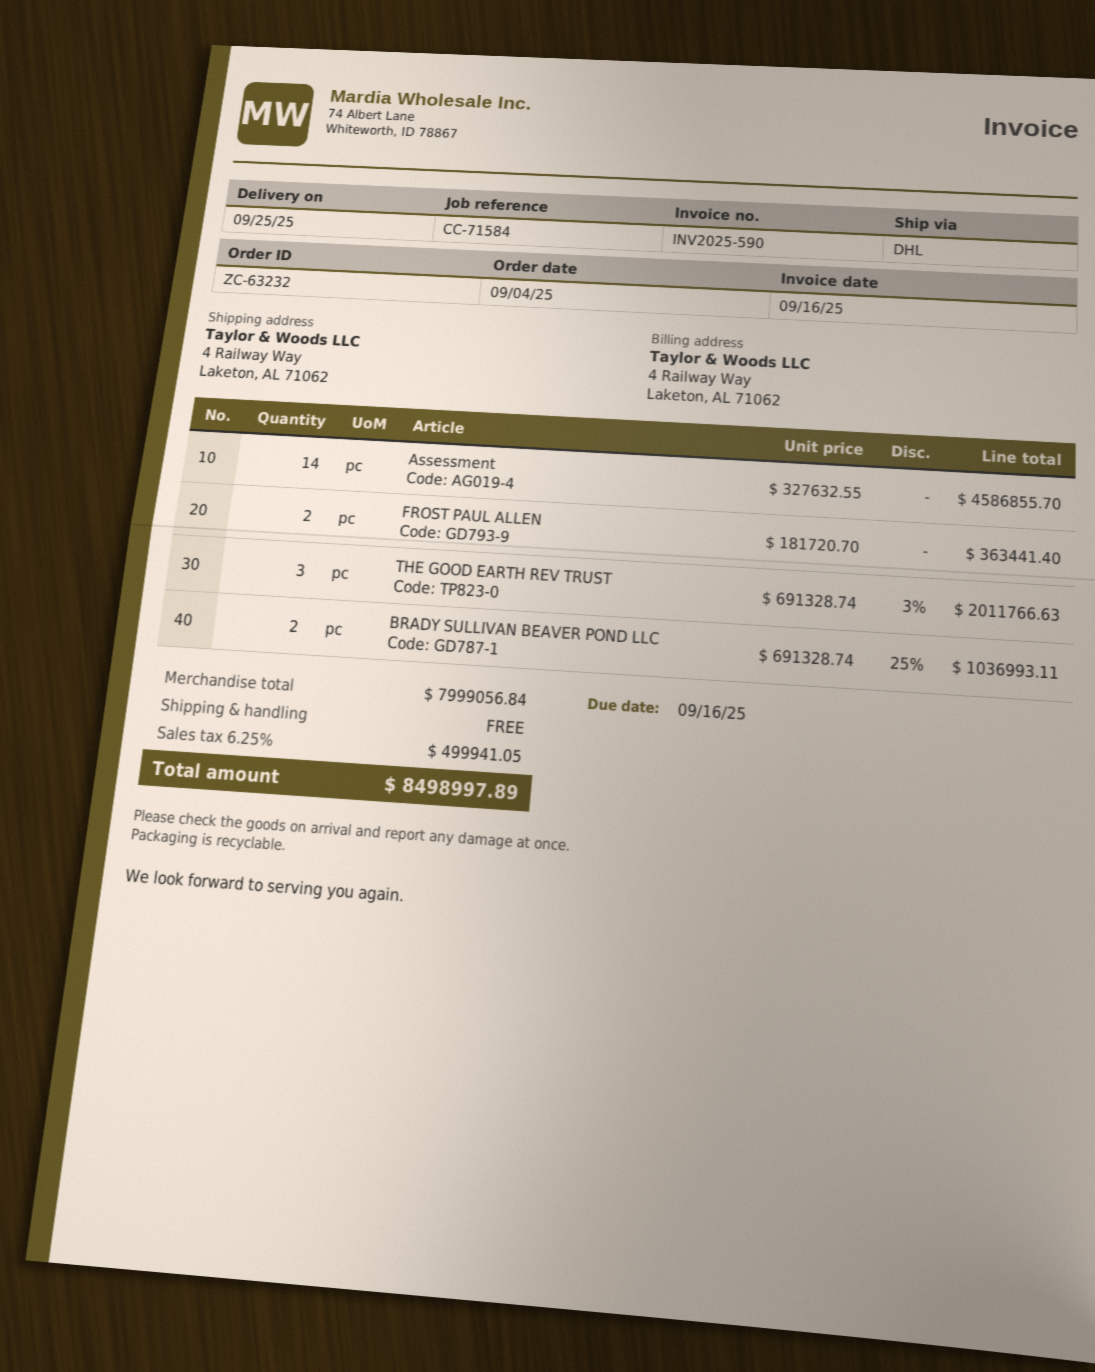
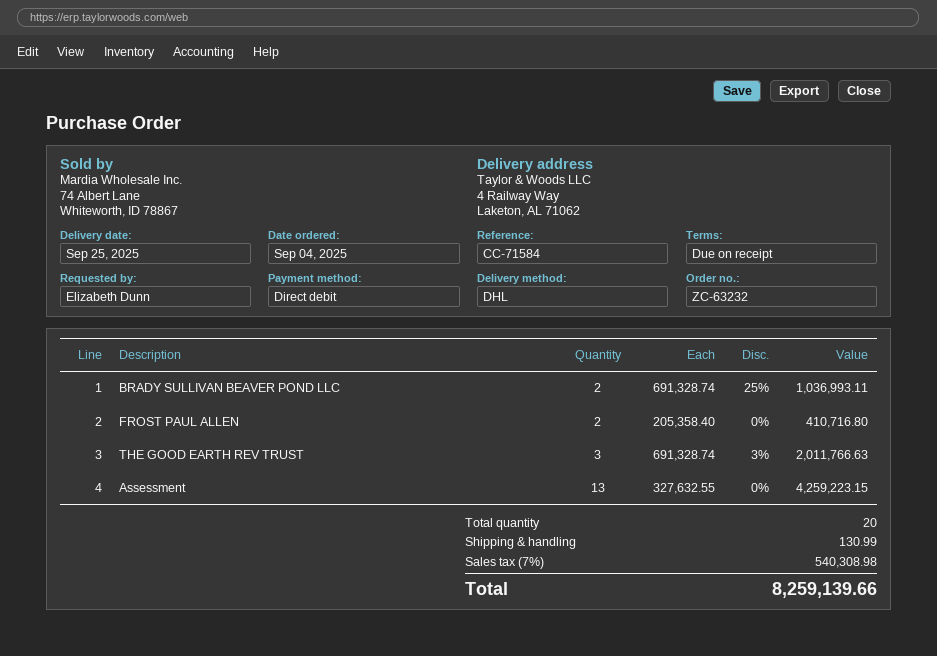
Assessment: 14 x 327632.55 = 4586855.70 -> 13 x 327632.55 = 4259223.15
FROST PAUL ALLEN: 2 x 181720.70 = 363441.40 -> 2 x 205358.40 = 410716.80
shipping: 0.00 -> 130.99
tax: 6.25% = 499941.05 -> 7% = 540308.98
total: 8498997.89 -> 8259139.66

